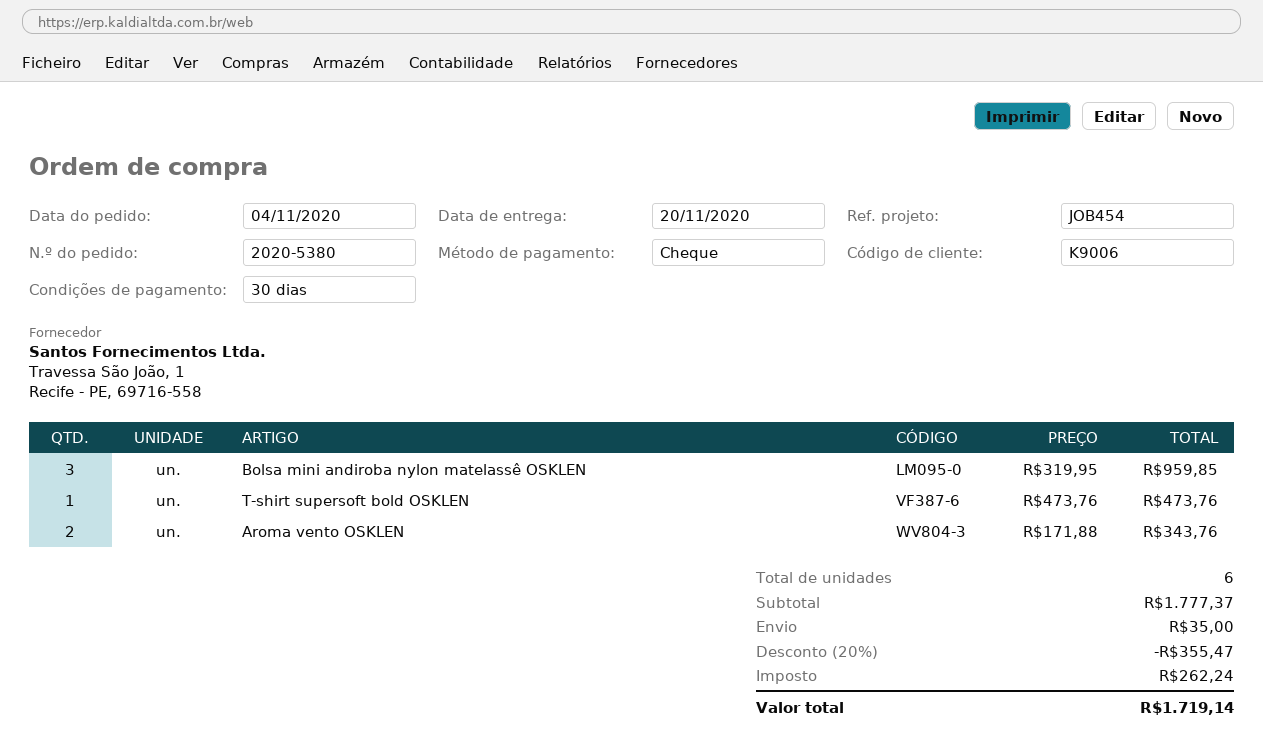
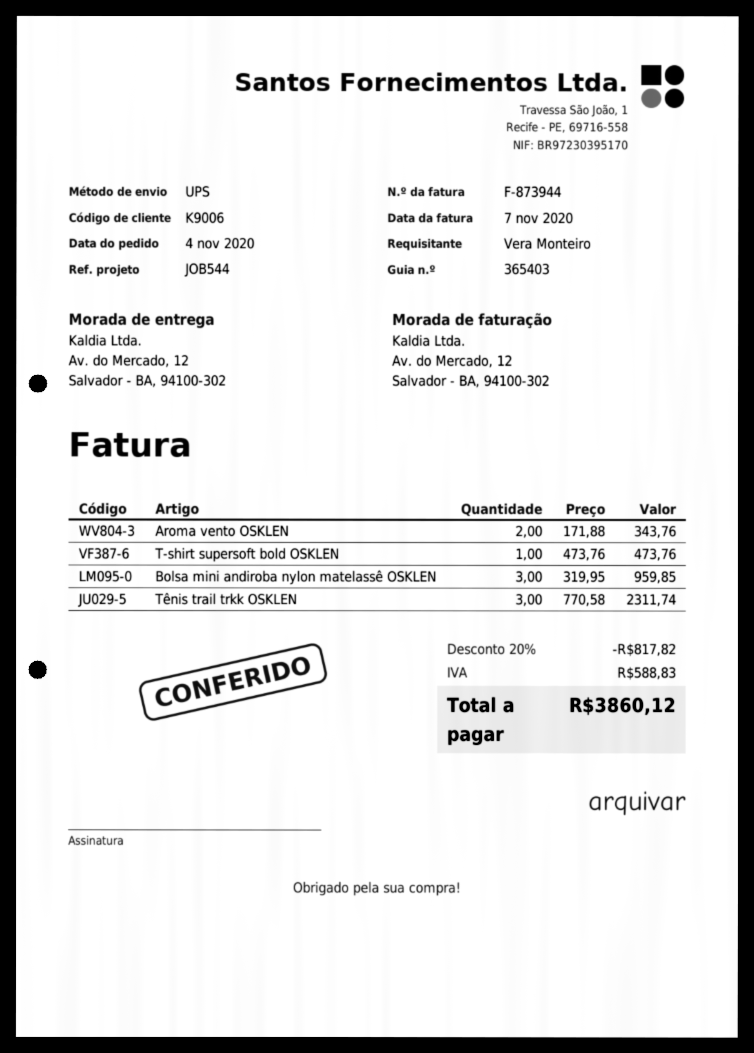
reference: JOB454 -> JOB544
Tênis trail trkk OSKLEN: none -> 3 x 770.58 = 2311.74
discount: 20% = 355.47 -> 20% = 817.82
shipping: 35.00 -> none
tax: 262.24 -> 588.83
total: 1719.14 -> 3860.12

